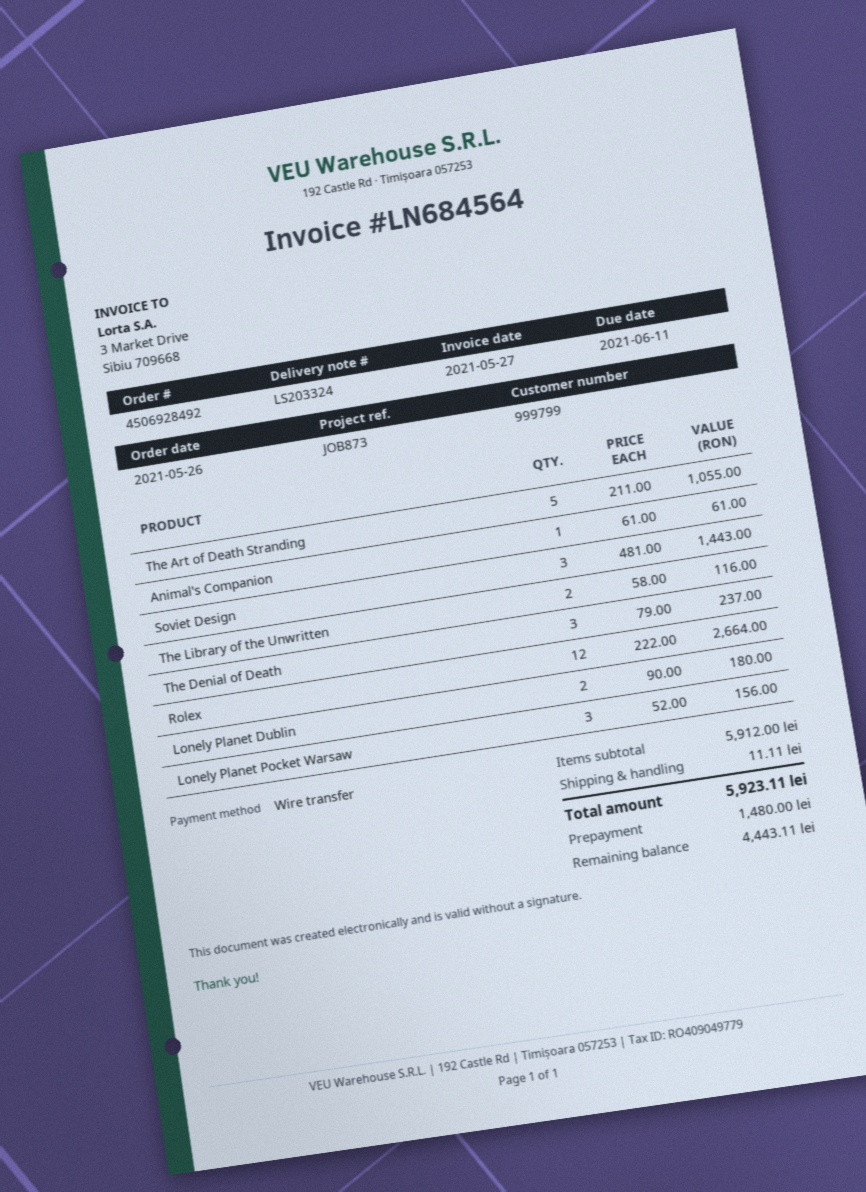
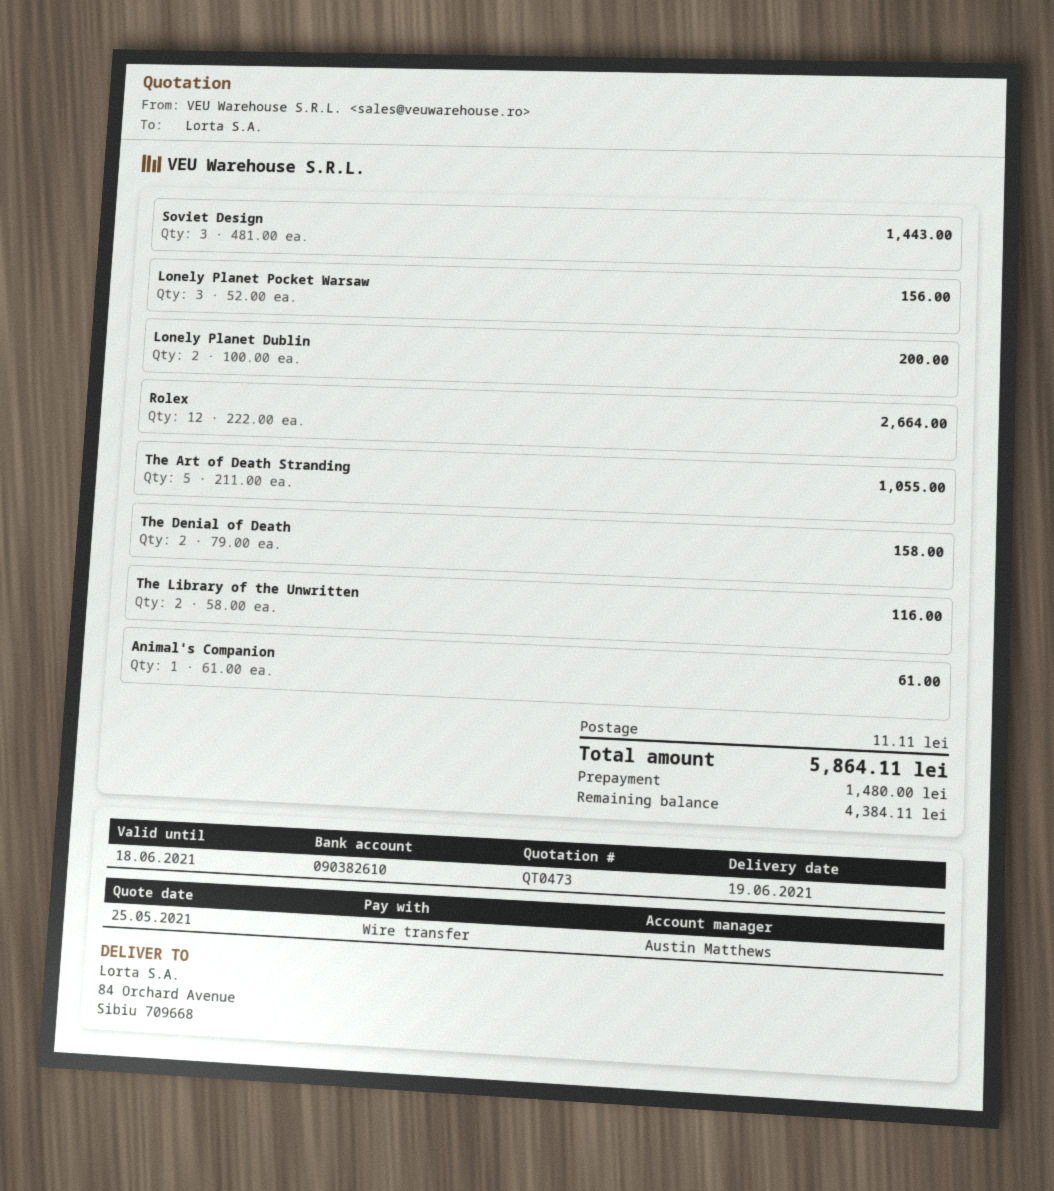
The Denial of Death: 3 x 79.00 = 237.00 -> 2 x 79.00 = 158.00
Lonely Planet Dublin: 2 x 90.00 = 180.00 -> 2 x 100.00 = 200.00
total: 5923.11 -> 5864.11
balance: 4443.11 -> 4384.11

